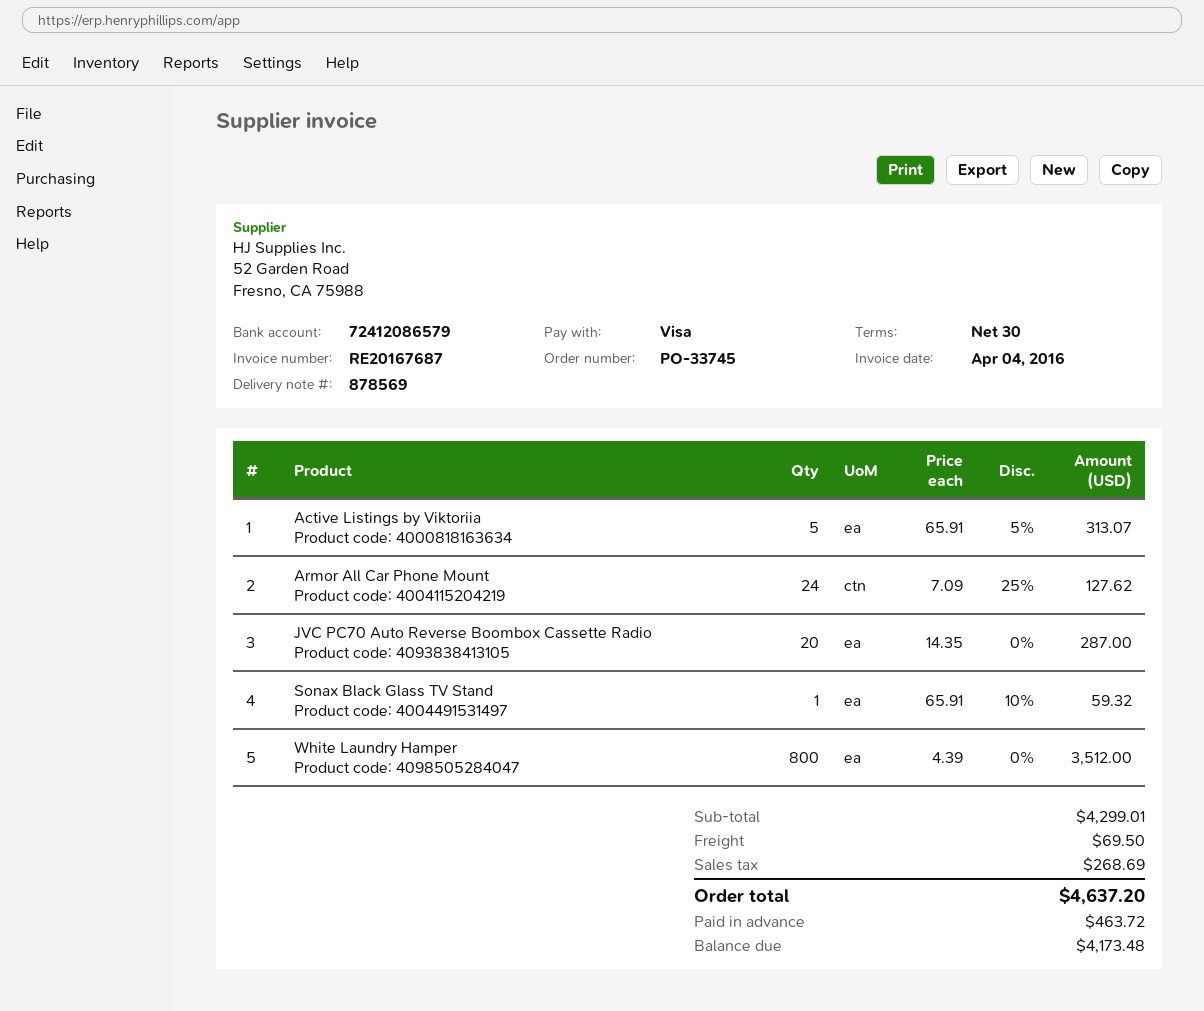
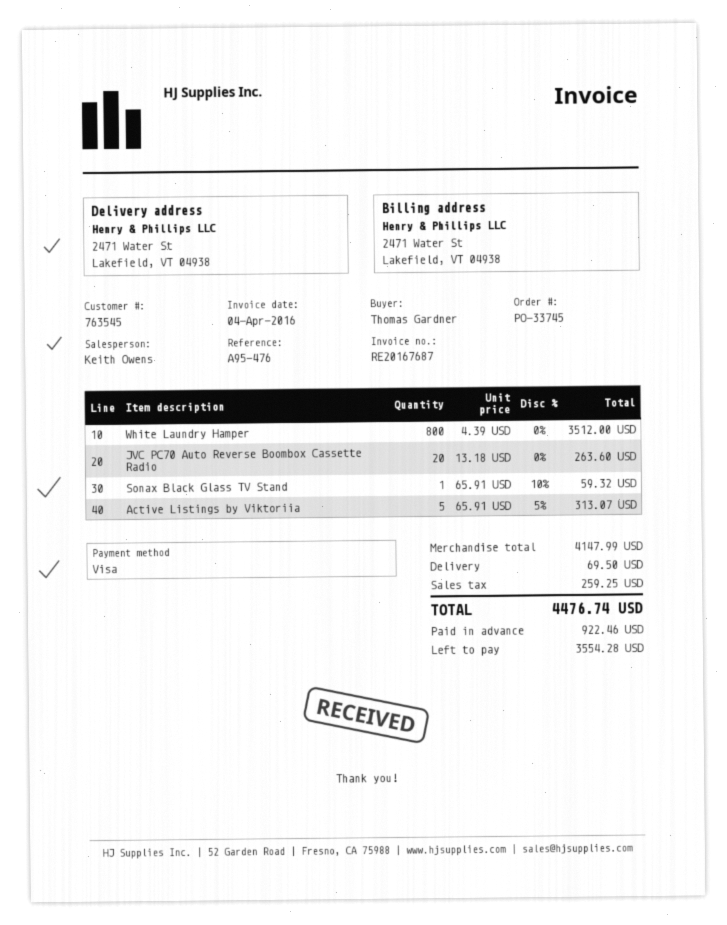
Armor All Car Phone Mount: 24 x 7.09 - 25% = 127.62 -> none
JVC PC70 Auto Reverse Boombox Cassette Radio: 20 x 14.35 = 287.00 -> 20 x 13.18 = 263.60
subtotal: 4299.01 -> 4147.99
tax: 268.69 -> 259.25
total: 4637.20 -> 4476.74
deposit: 463.72 -> 922.46
balance: 4173.48 -> 3554.28

